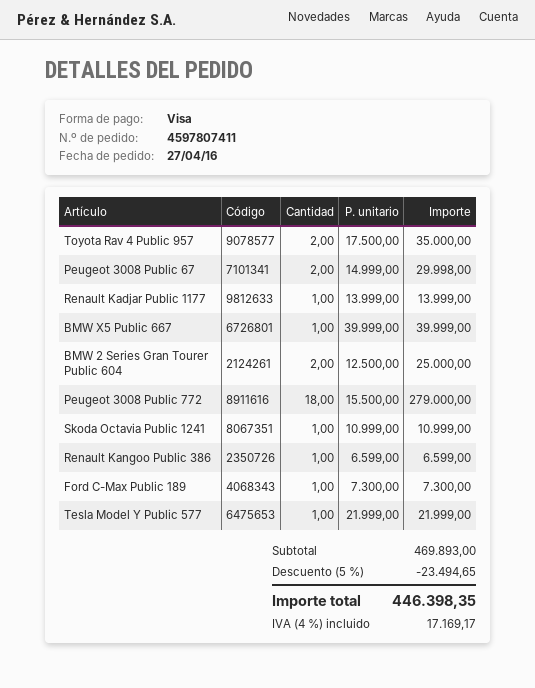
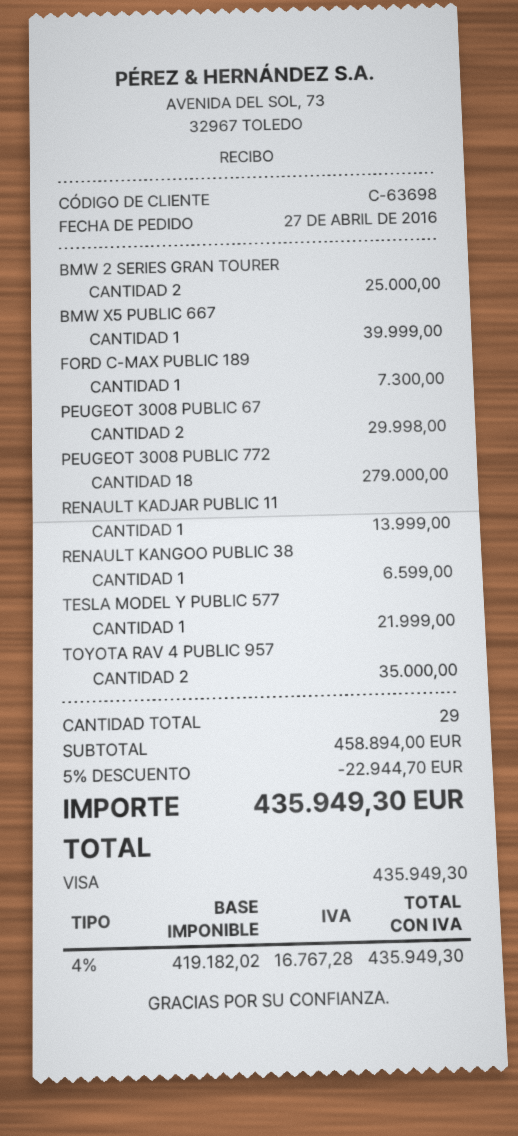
Skoda Octavia Public 1241: 1 for 10999.00 -> none
subtotal: 469893.00 -> 458894.00
discount: 5% = 23494.65 -> 5% = 22944.70
tax: 4% = 17169.17 -> 4% = 16767.28
total: 446398.35 -> 435949.30

